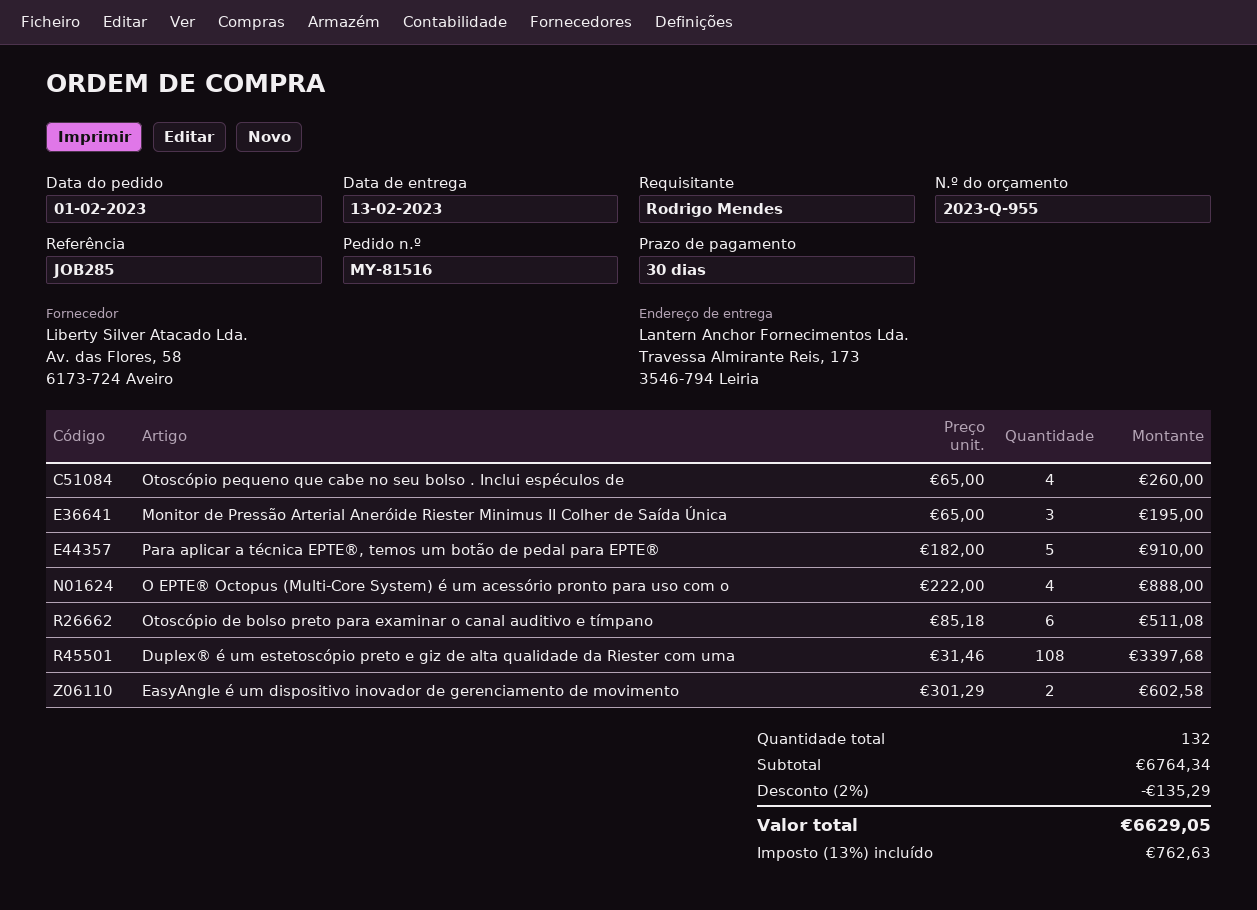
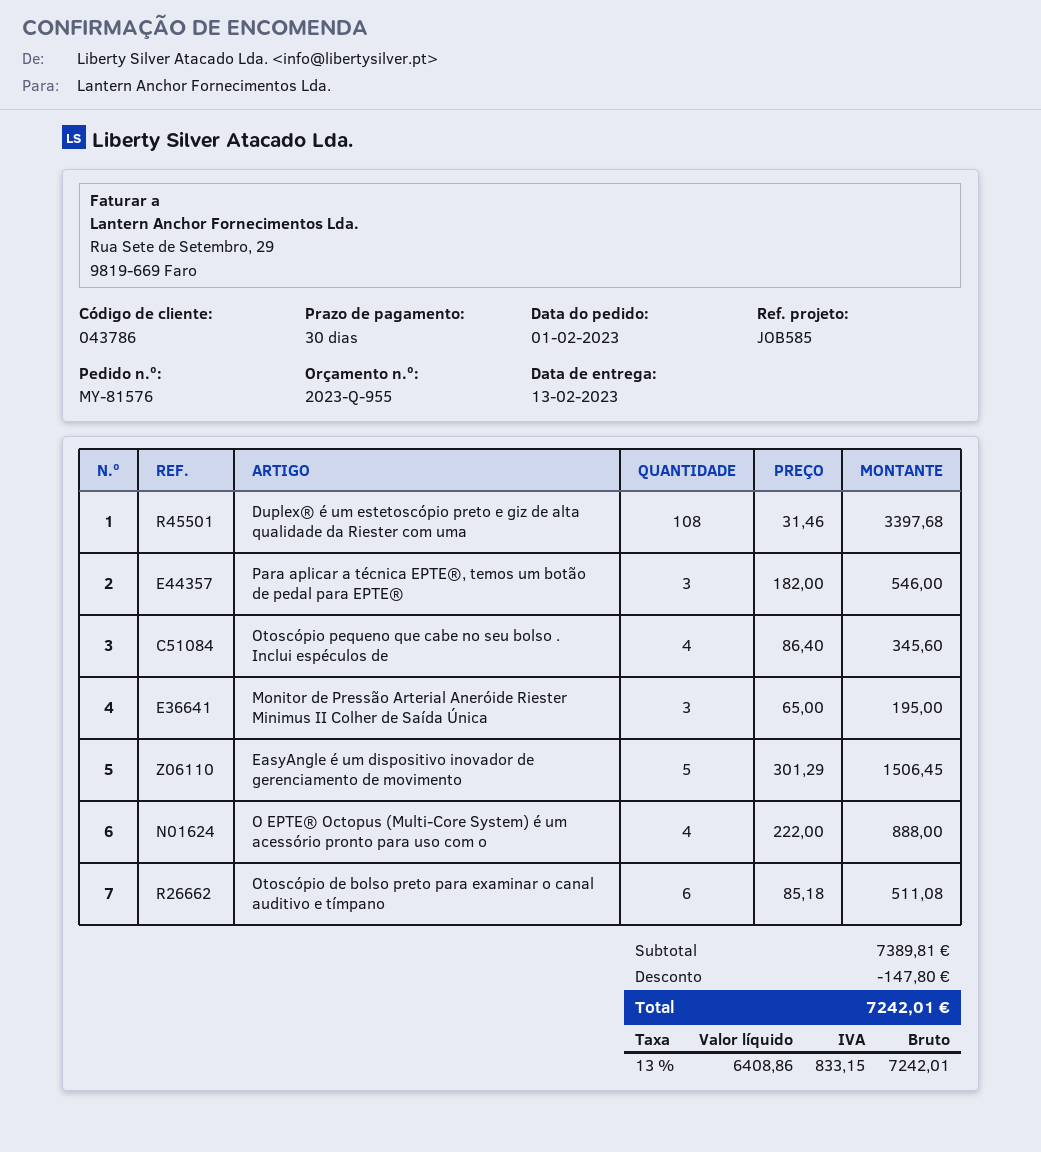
order number: MY-81516 -> MY-81576
reference: JOB285 -> JOB585
Otoscópio pequeno que cabe no seu bolso . Inclui espéculos de: 4 x 65.00 = 260.00 -> 4 x 86.40 = 345.60
Para aplicar a técnica EPTE®, temos um botão de pedal para EPTE®: 5 x 182.00 = 910.00 -> 3 x 182.00 = 546.00
EasyAngle é um dispositivo inovador de gerenciamento de movimento: 2 x 301.29 = 602.58 -> 5 x 301.29 = 1506.45
subtotal: 6764.34 -> 7389.81
discount: 135.29 -> 147.80
tax: 13% = 762.63 -> 13% = 833.15
total: 6629.05 -> 7242.01

